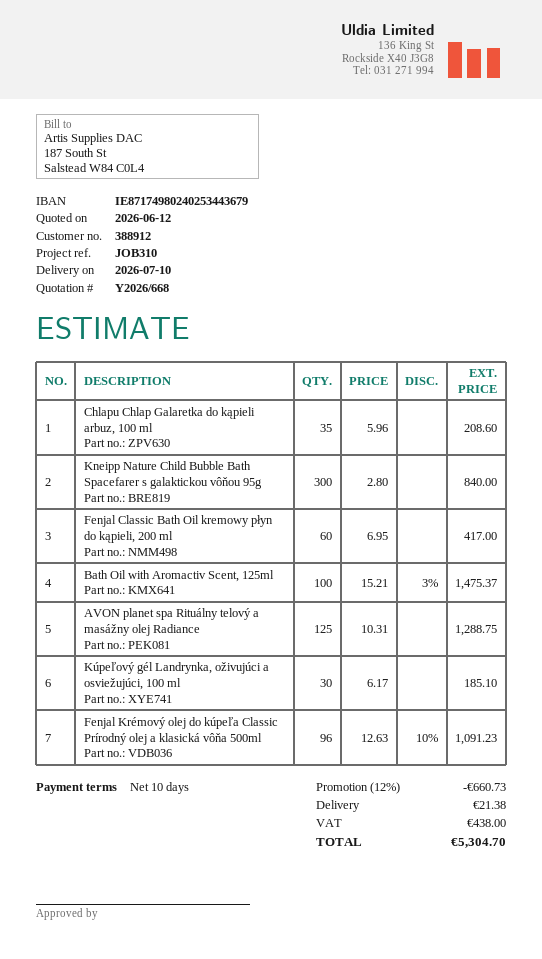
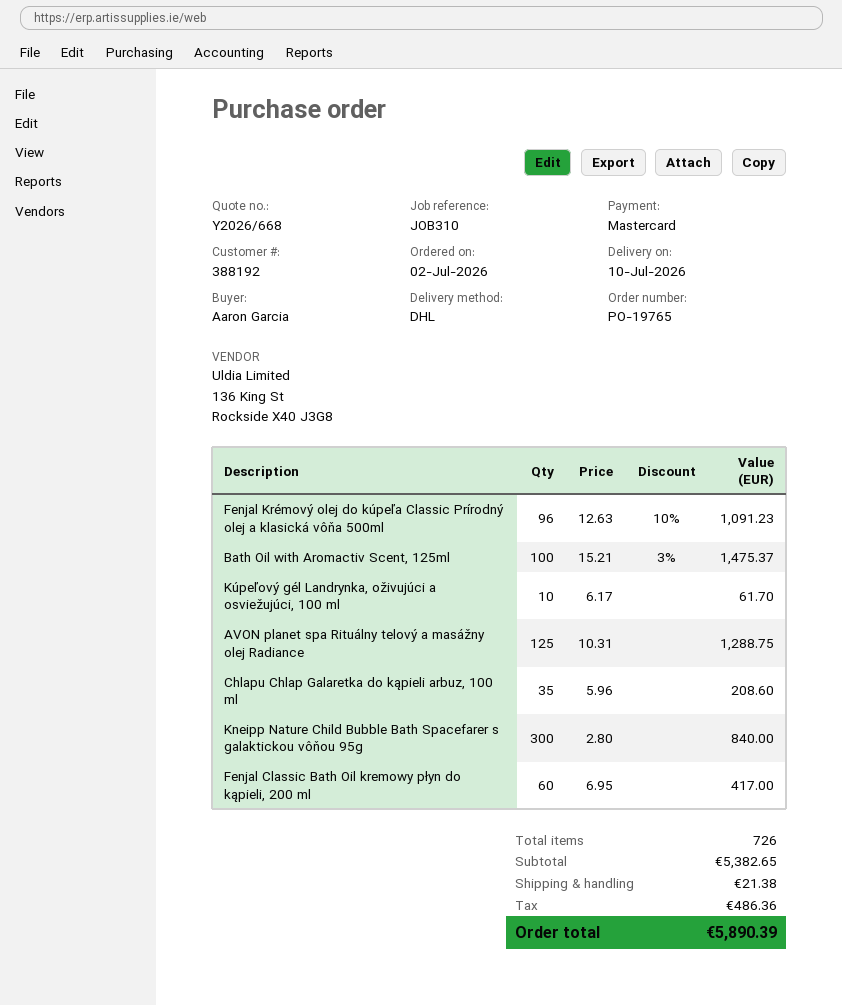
customer number: 388912 -> 388192
Kúpeľový gél Landrynka, oživujúci a osviežujúci, 100 ml: 30 x 6.17 = 185.10 -> 10 x 6.17 = 61.70
discount: 12% = 660.73 -> none
tax: 438.00 -> 486.36
total: 5304.70 -> 5890.39

